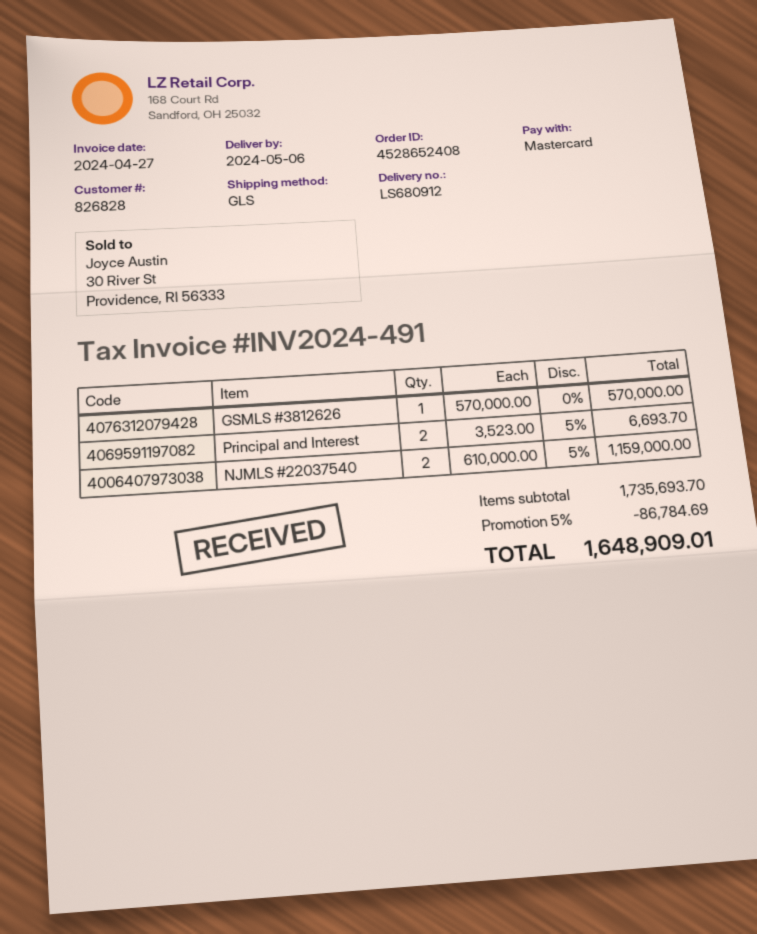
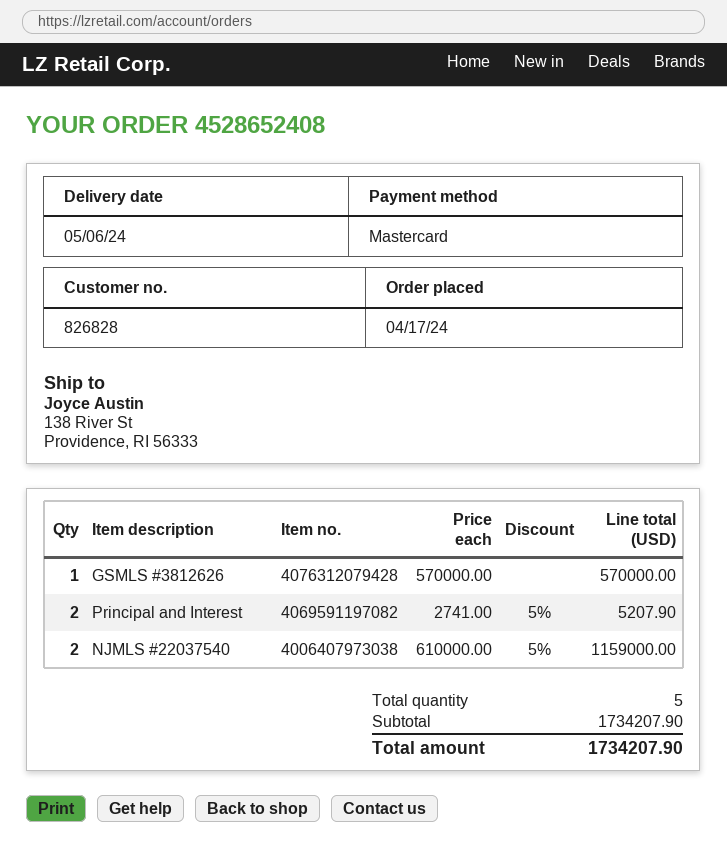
Principal and Interest: 2 x 3523.00 - 5% = 6693.70 -> 2 x 2741.00 - 5% = 5207.90
subtotal: 1735693.70 -> 1734207.90
discount: 5% = 86784.69 -> none
total: 1648909.01 -> 1734207.90

